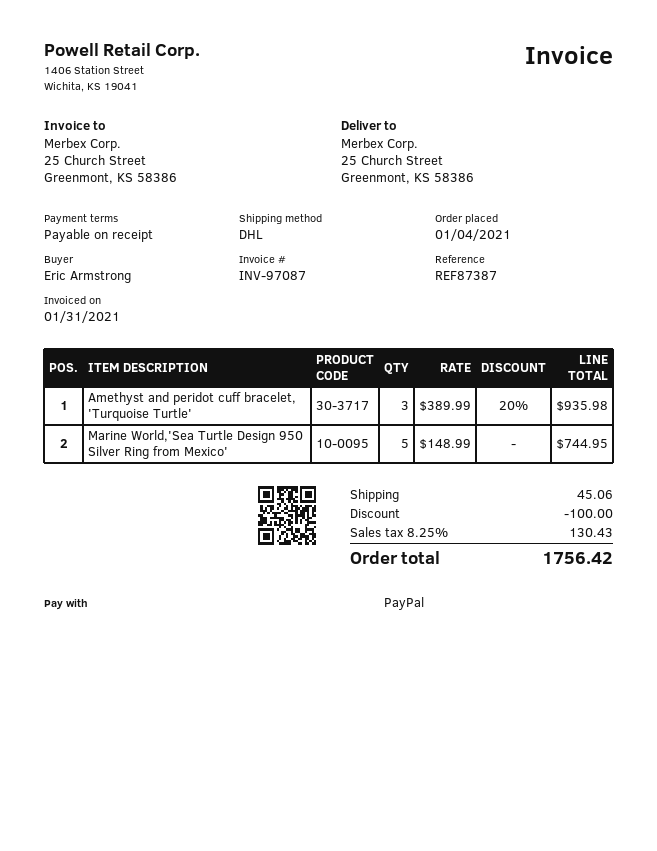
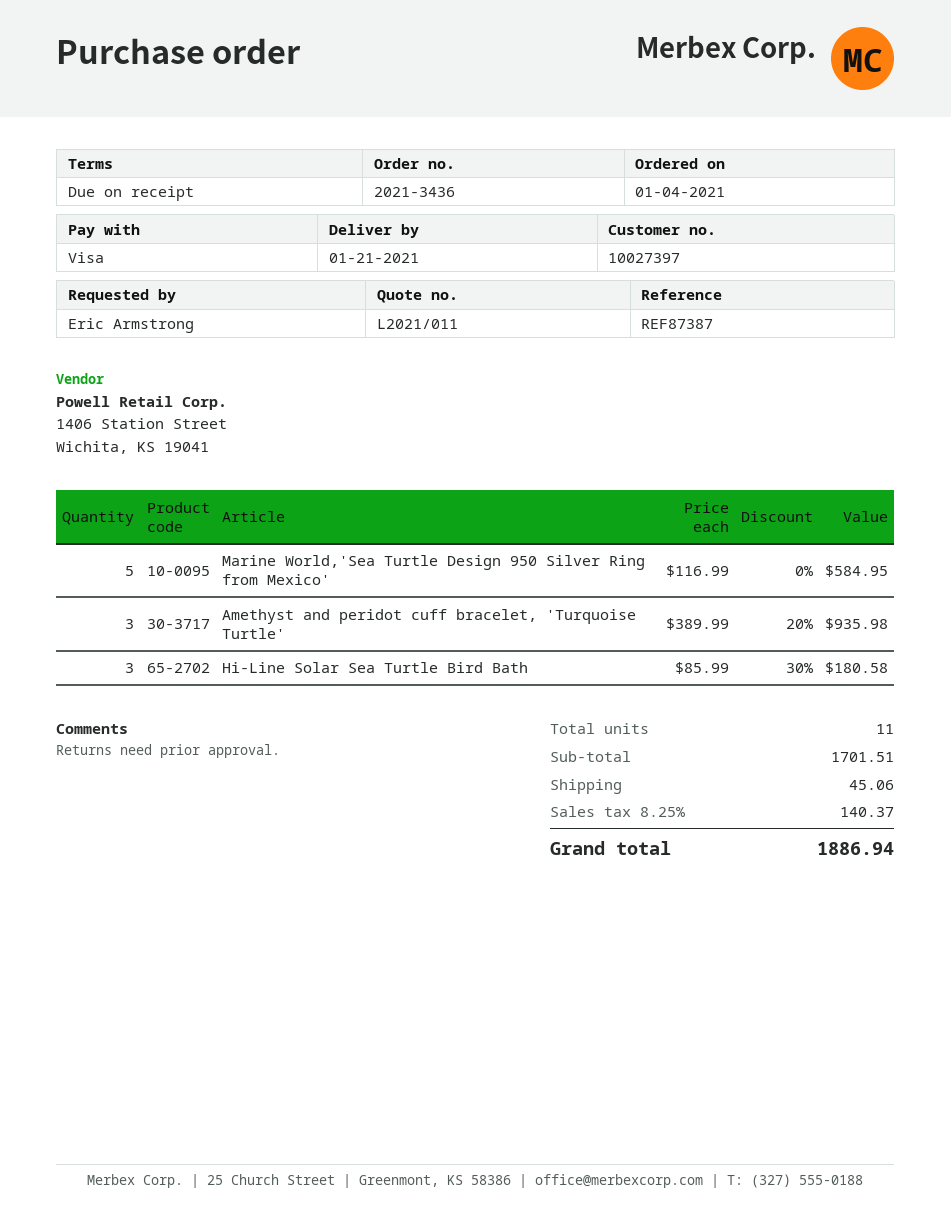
payment method: PayPal -> Visa
Marine World,'Sea Turtle Design 950 Silver Ring from Mexico': 5 x 148.99 = 744.95 -> 5 x 116.99 = 584.95
Hi-Line Solar Sea Turtle Bird Bath: none -> 3 x 85.99 - 30% = 180.58
discount: 100.00 -> none
tax: 8.25% = 130.43 -> 8.25% = 140.37
total: 1756.42 -> 1886.94

